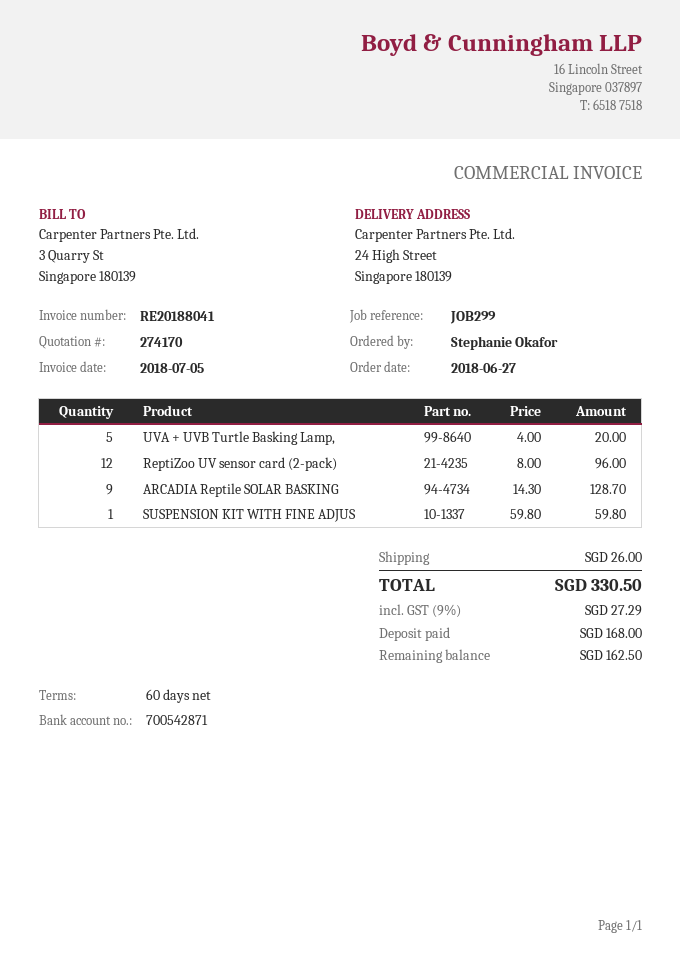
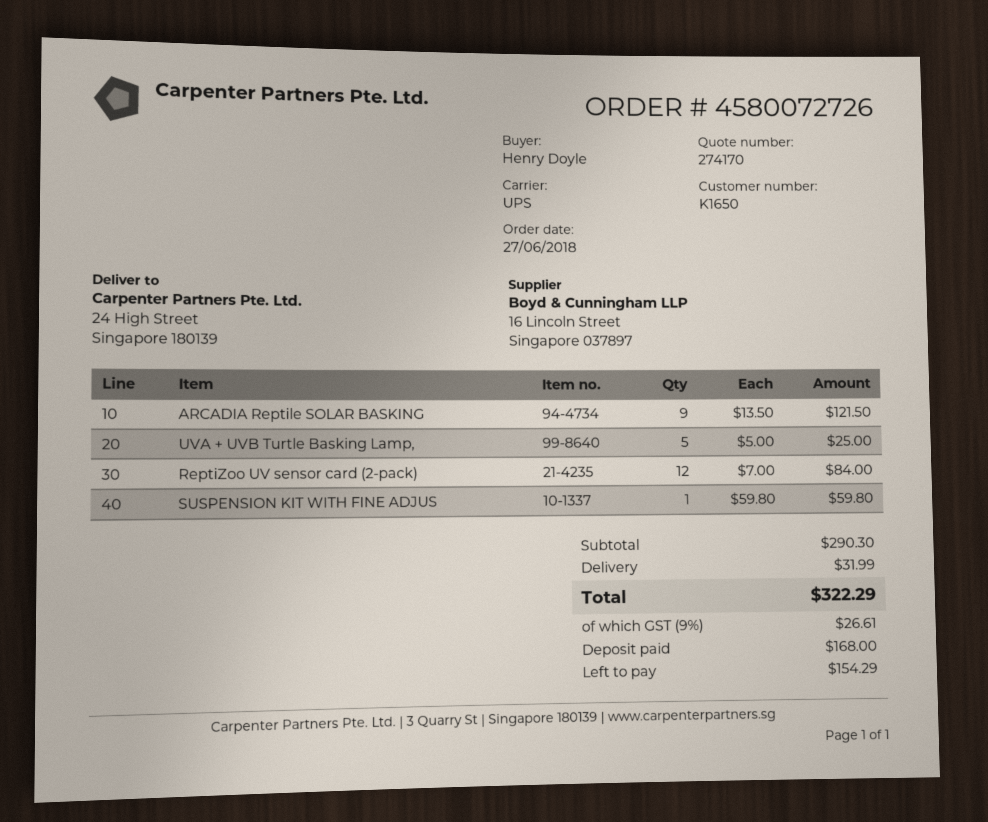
ordered by: Stephanie Okafor -> Henry Doyle
UVA + UVB Turtle Basking Lamp,: 5 x 4.00 = 20.00 -> 5 x 5.00 = 25.00
ReptiZoo UV sensor card (2-pack): 12 x 8.00 = 96.00 -> 12 x 7.00 = 84.00
ARCADIA Reptile SOLAR BASKING: 9 x 14.30 = 128.70 -> 9 x 13.50 = 121.50
shipping: 26.00 -> 31.99
tax: 9% = 27.29 -> 9% = 26.61
total: 330.50 -> 322.29
balance: 162.50 -> 154.29

